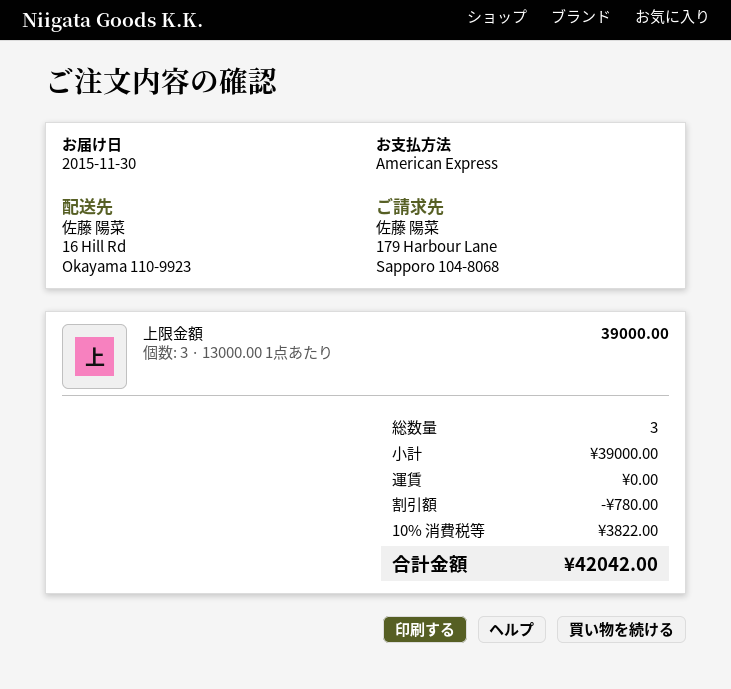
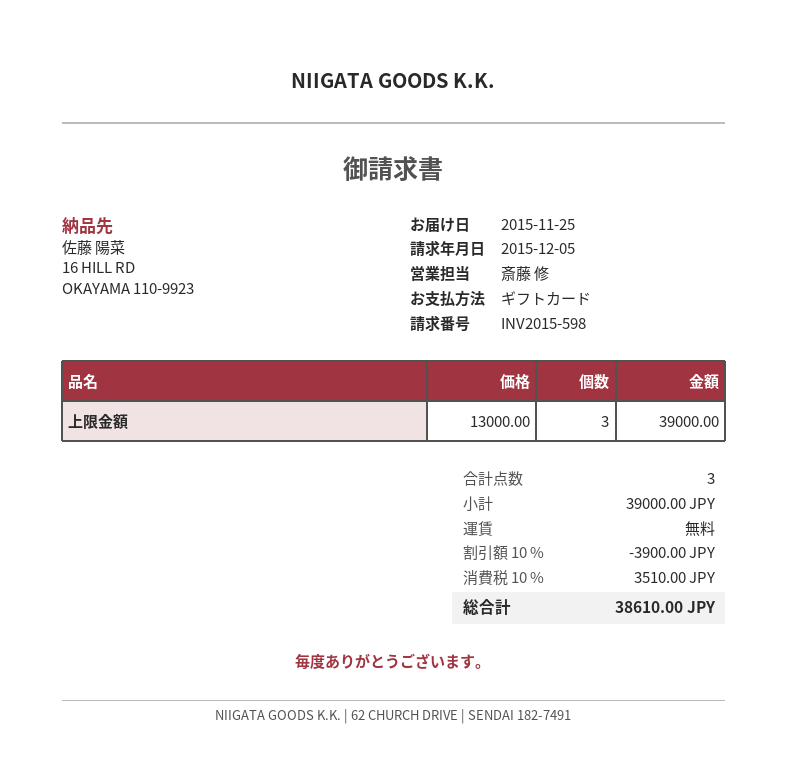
delivery date: 2015-11-30 -> 2015-11-25
payment method: American Express -> gift card
discount: 780.00 -> 3900.00
tax: 10% = 3822.00 -> 10% = 3510.00
total: 42042.00 -> 38610.00

